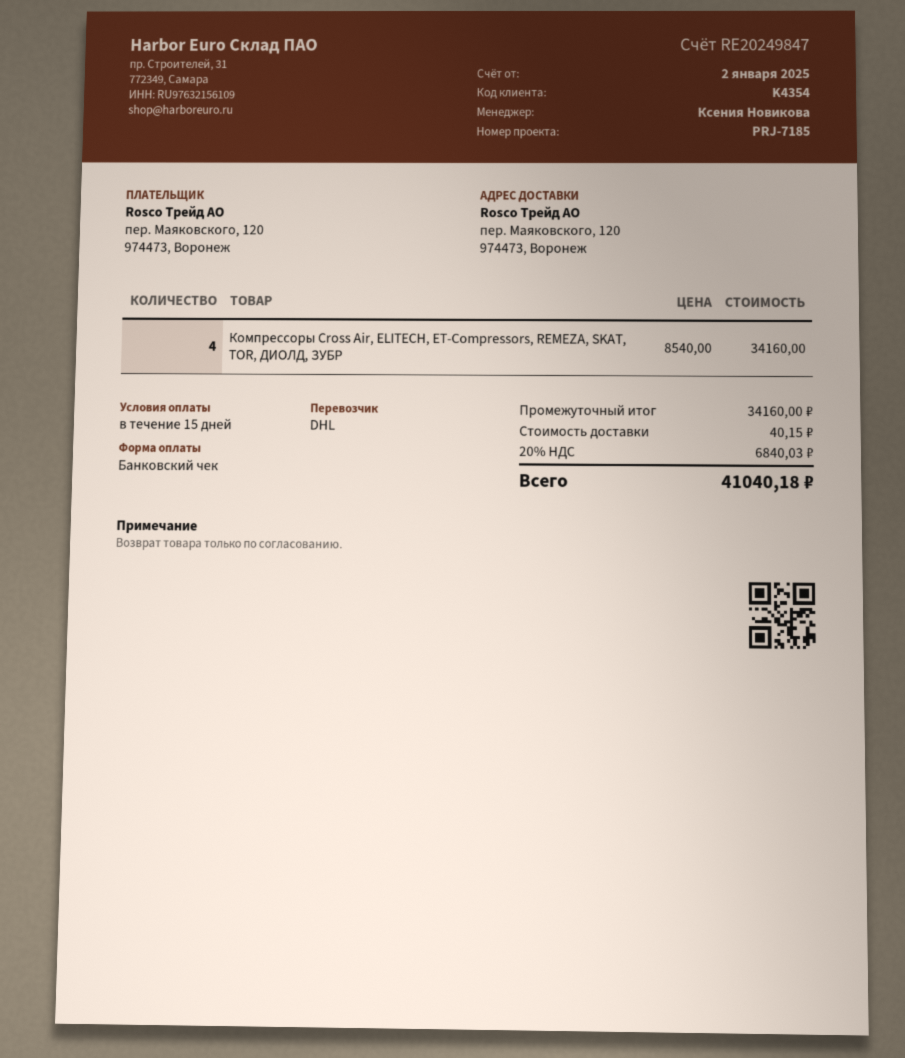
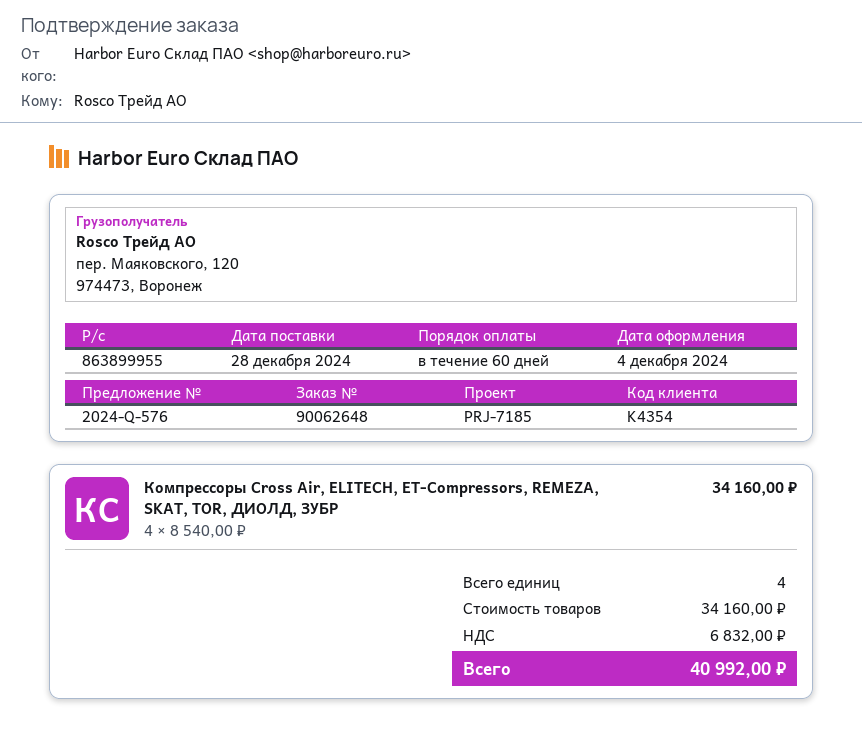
payment terms: 15 days -> 60 days
shipping: 40.15 -> none
tax: 6840.03 -> 6832.00
total: 41040.18 -> 40992.00

